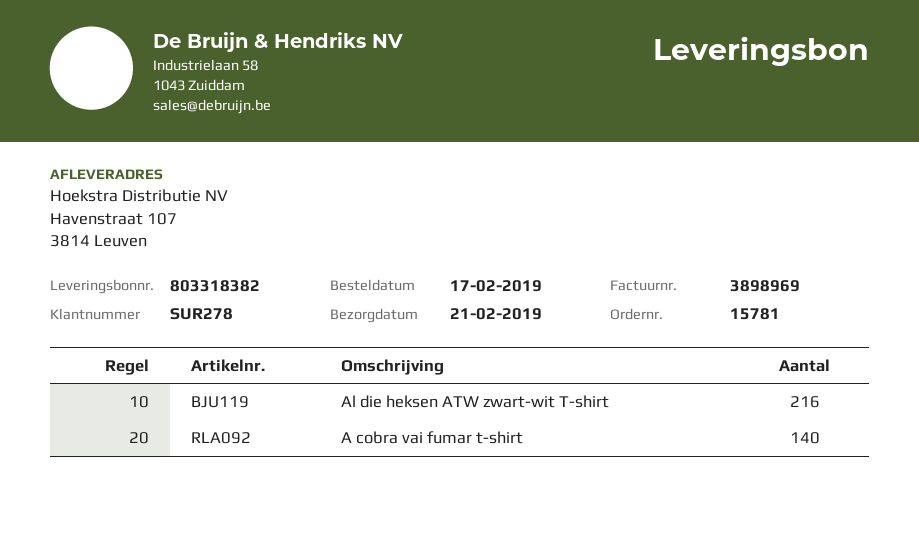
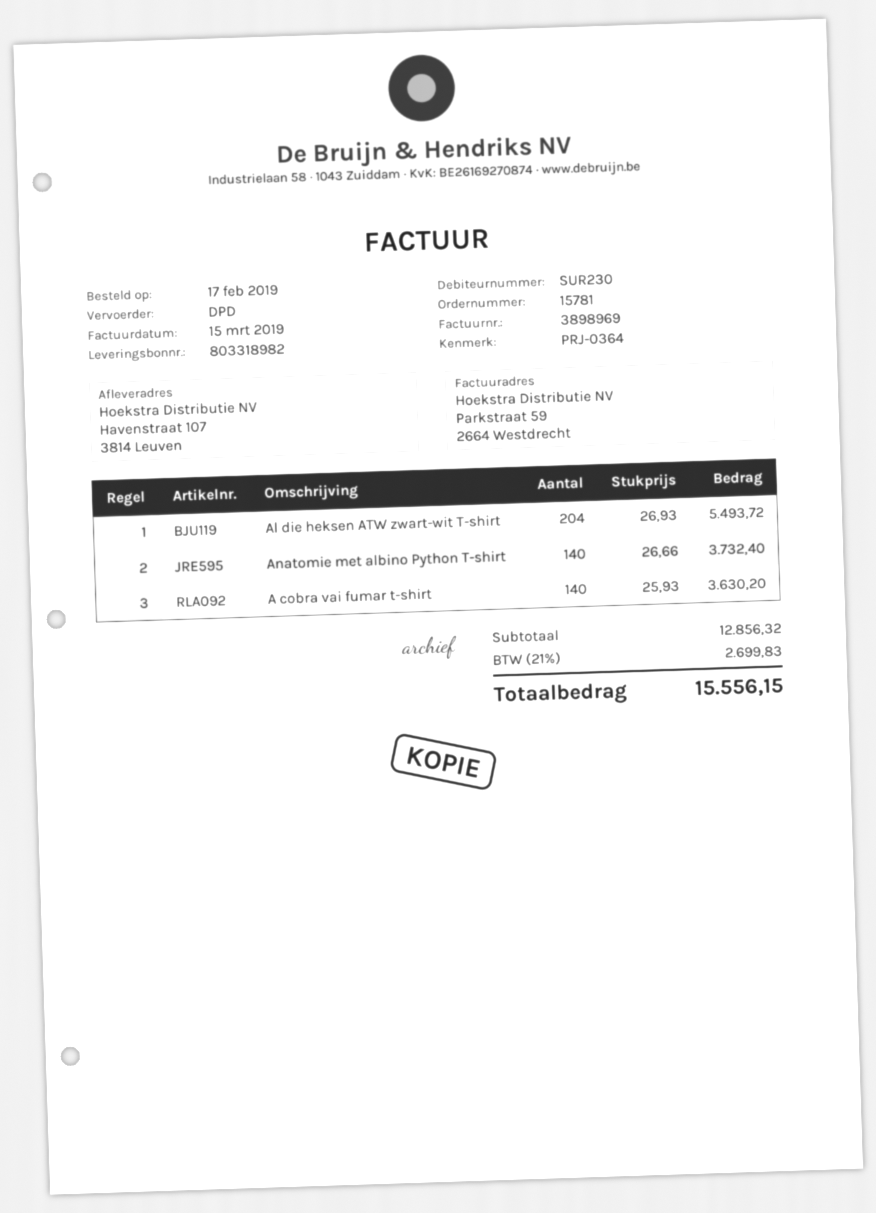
delivery note number: 803318382 -> 803318982
customer number: SUR278 -> SUR230
Al die heksen ATW zwart-wit T-shirt: 216 -> 204
Anatomie met albino Python T-shirt: none -> 140

